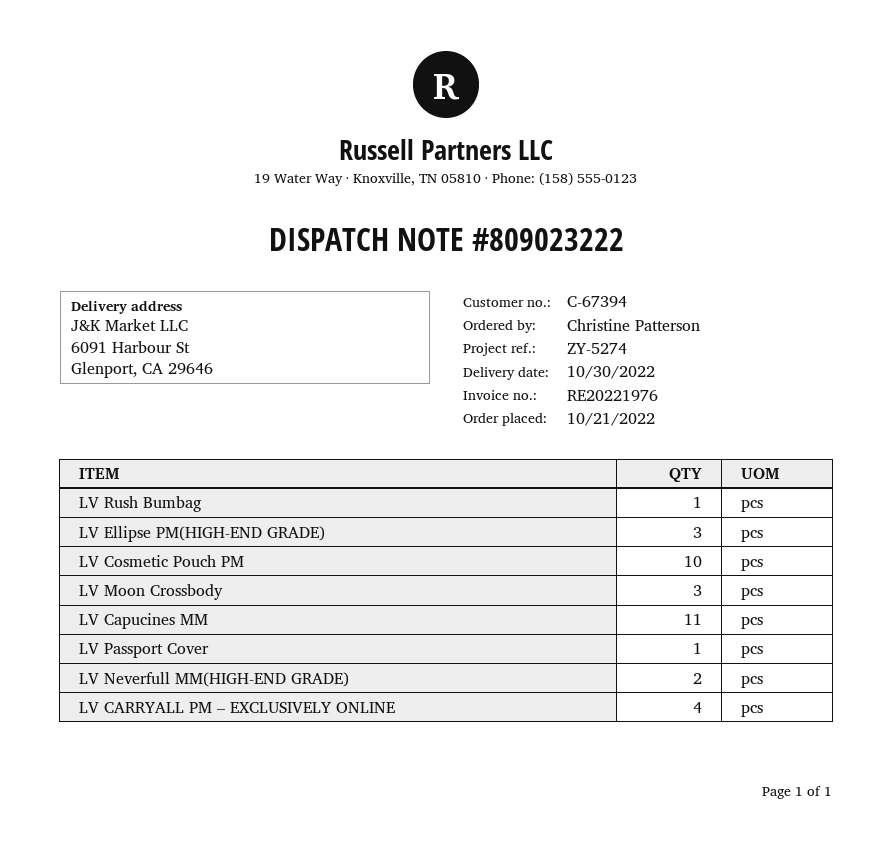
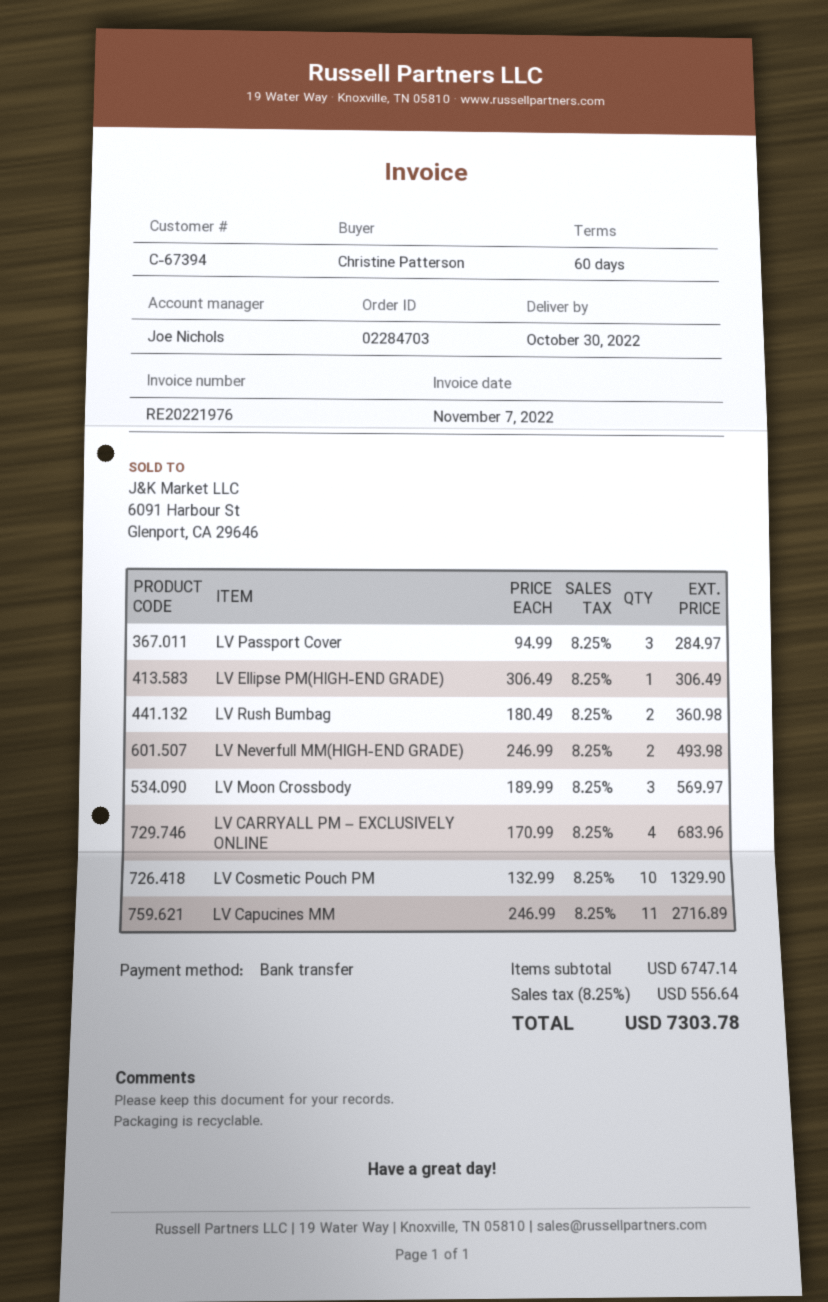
LV Rush Bumbag: 1 -> 2
LV Ellipse PM(HIGH-END GRADE): 3 -> 1
LV Passport Cover: 1 -> 3

